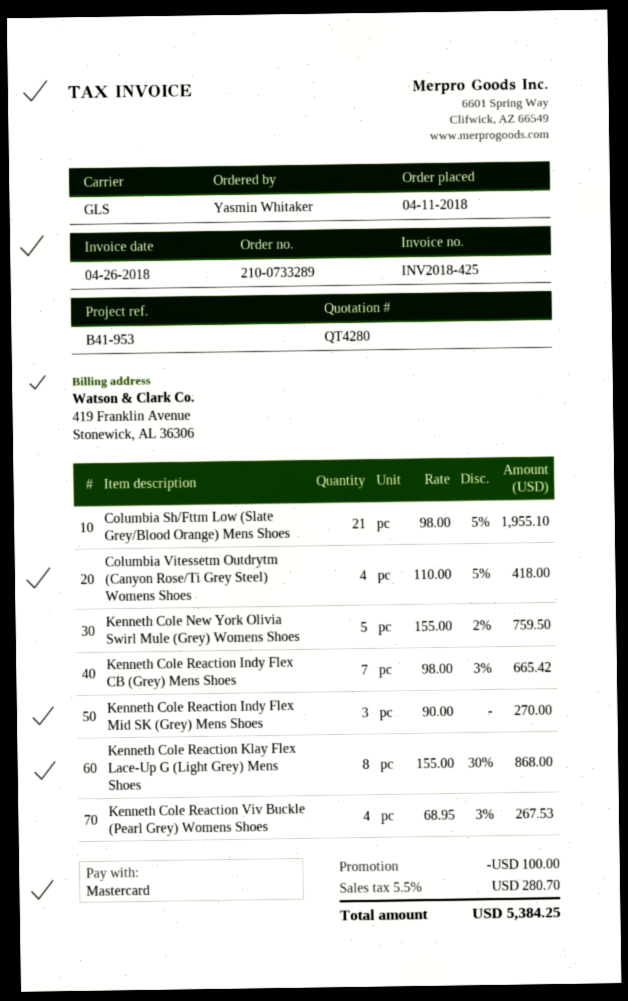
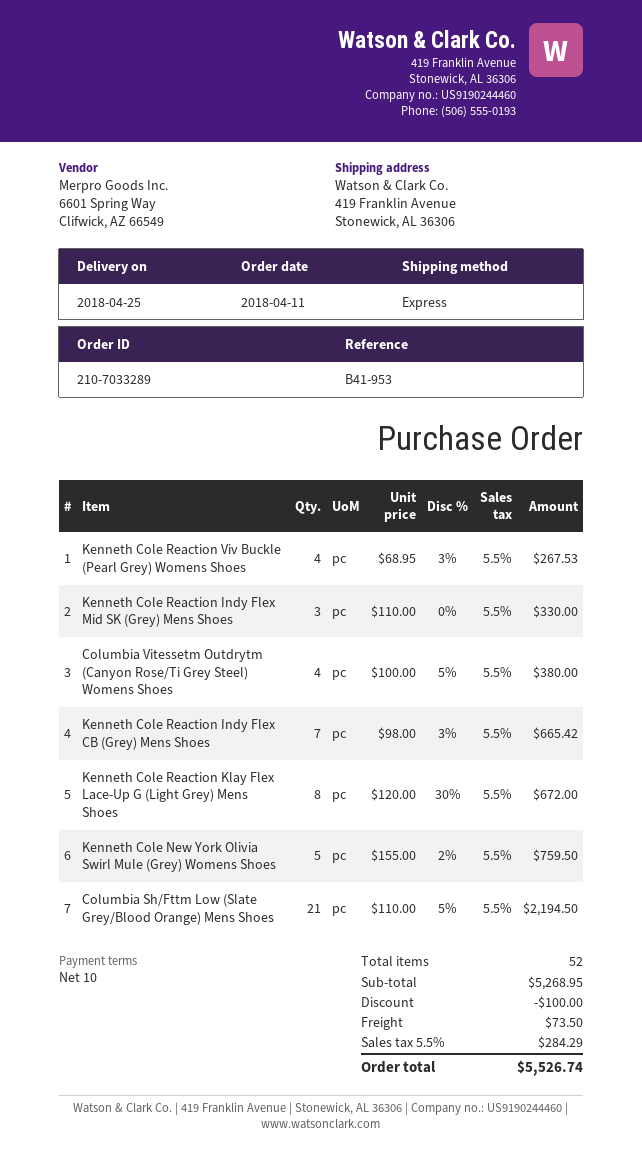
order number: 210-0733289 -> 210-7033289
shipping method: GLS -> express
Columbia Sh/Fttm Low (Slate Grey/Blood Orange) Mens Shoes: 21 x 98.00 - 5% = 1955.10 -> 21 x 110.00 - 5% = 2194.50
Columbia Vitessetm Outdrytm (Canyon Rose/Ti Grey Steel) Womens Shoes: 4 x 110.00 - 5% = 418.00 -> 4 x 100.00 - 5% = 380.00
Kenneth Cole Reaction Indy Flex Mid SK (Grey) Mens Shoes: 3 x 90.00 = 270.00 -> 3 x 110.00 = 330.00
Kenneth Cole Reaction Klay Flex Lace-Up G (Light Grey) Mens Shoes: 8 x 155.00 - 30% = 868.00 -> 8 x 120.00 - 30% = 672.00
shipping: none -> 73.50
tax: 5.5% = 280.70 -> 5.5% = 284.29
total: 5384.25 -> 5526.74

